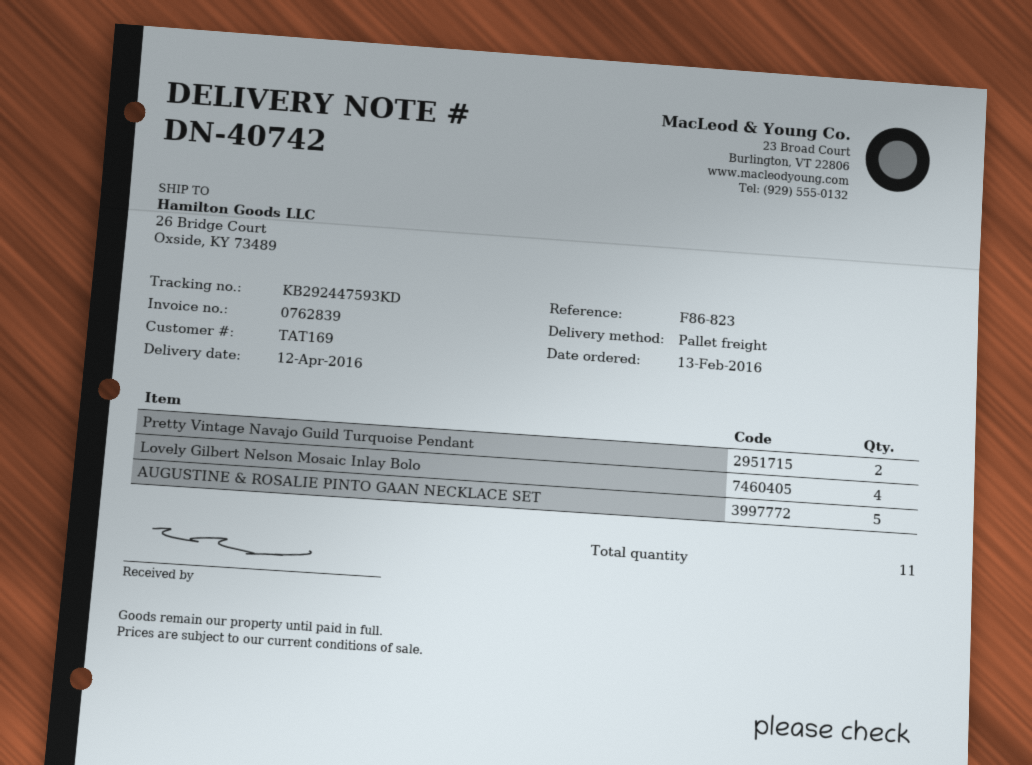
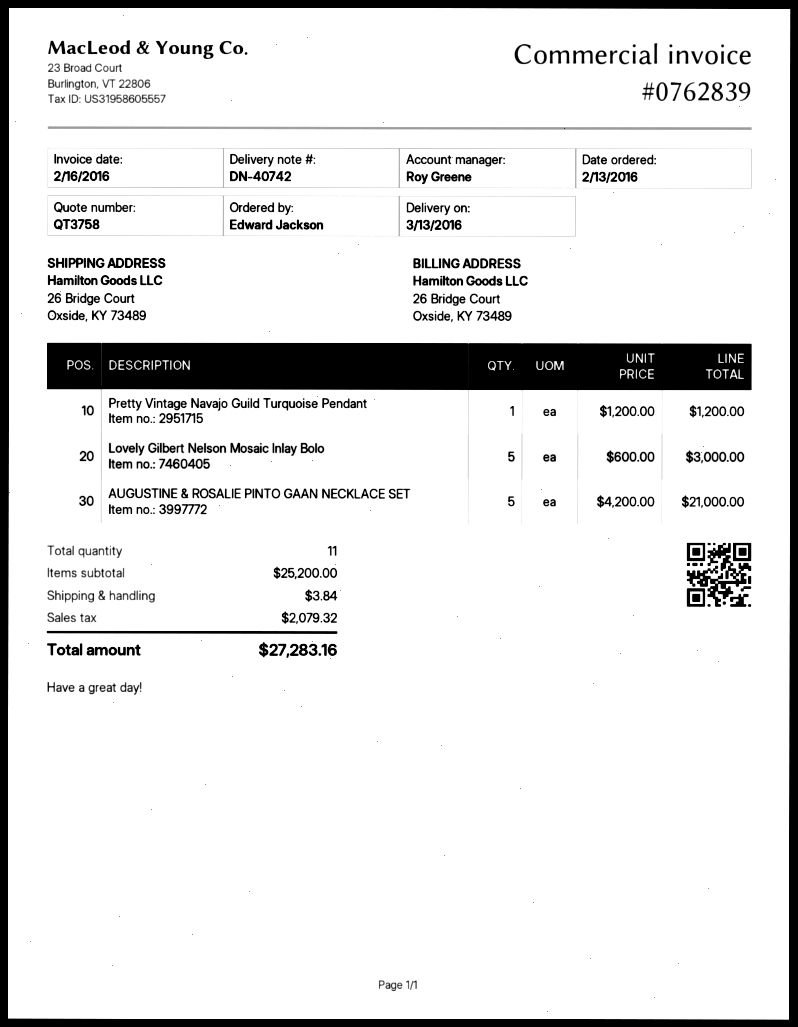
delivery date: 2016-04-12 -> 2016-03-13
Pretty Vintage Navajo Guild Turquoise Pendant: 2 -> 1
Lovely Gilbert Nelson Mosaic Inlay Bolo: 4 -> 5

